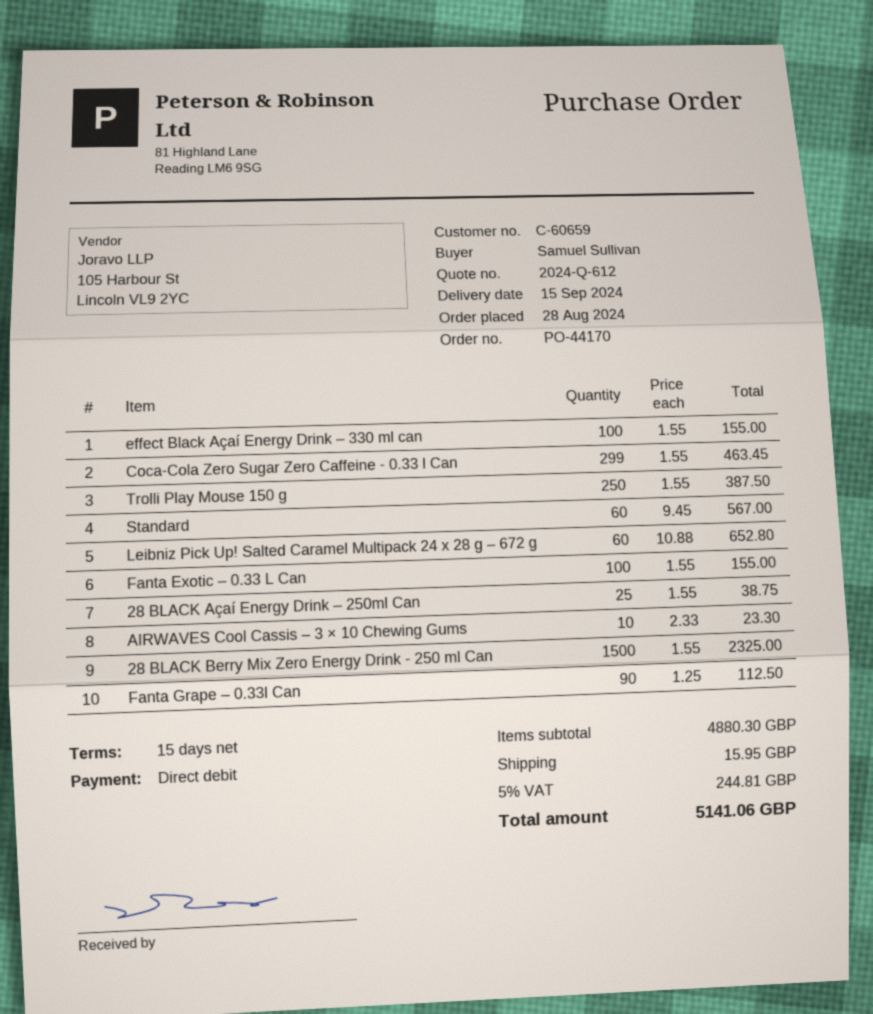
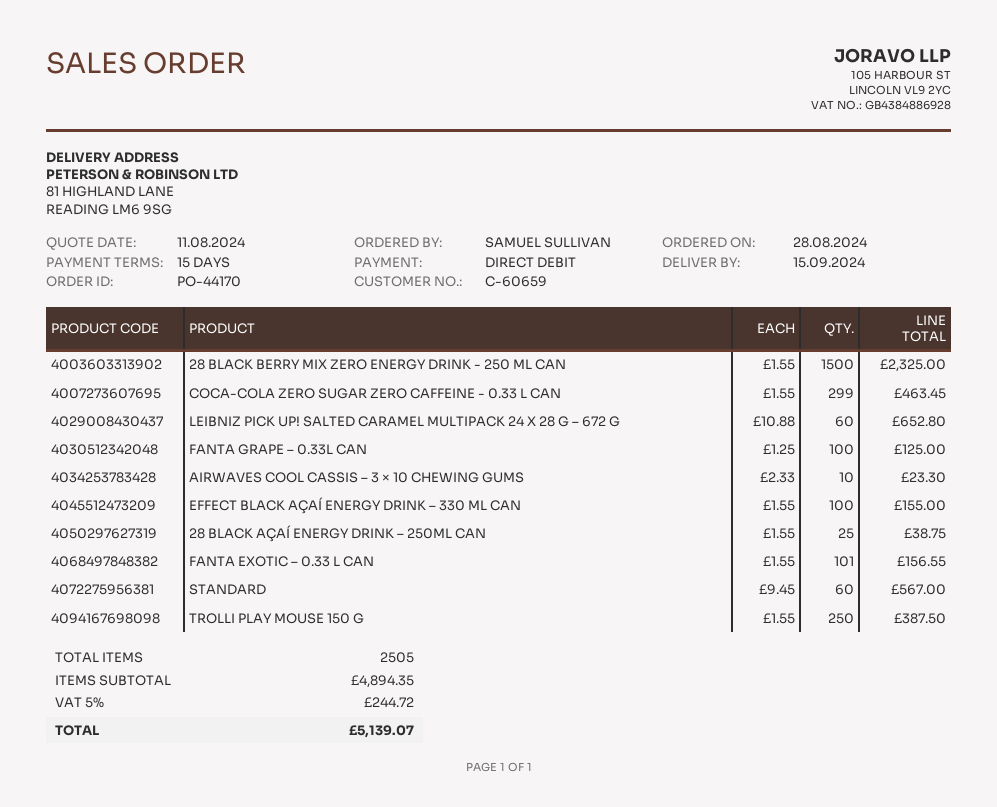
Fanta Exotic – 0.33 L Can: 100 x 1.55 = 155.00 -> 101 x 1.55 = 156.55
Fanta Grape – 0.33l Can: 90 x 1.25 = 112.50 -> 100 x 1.25 = 125.00
subtotal: 4880.30 -> 4894.35
shipping: 15.95 -> none
tax: 5% = 244.81 -> 5% = 244.72
total: 5141.06 -> 5139.07

